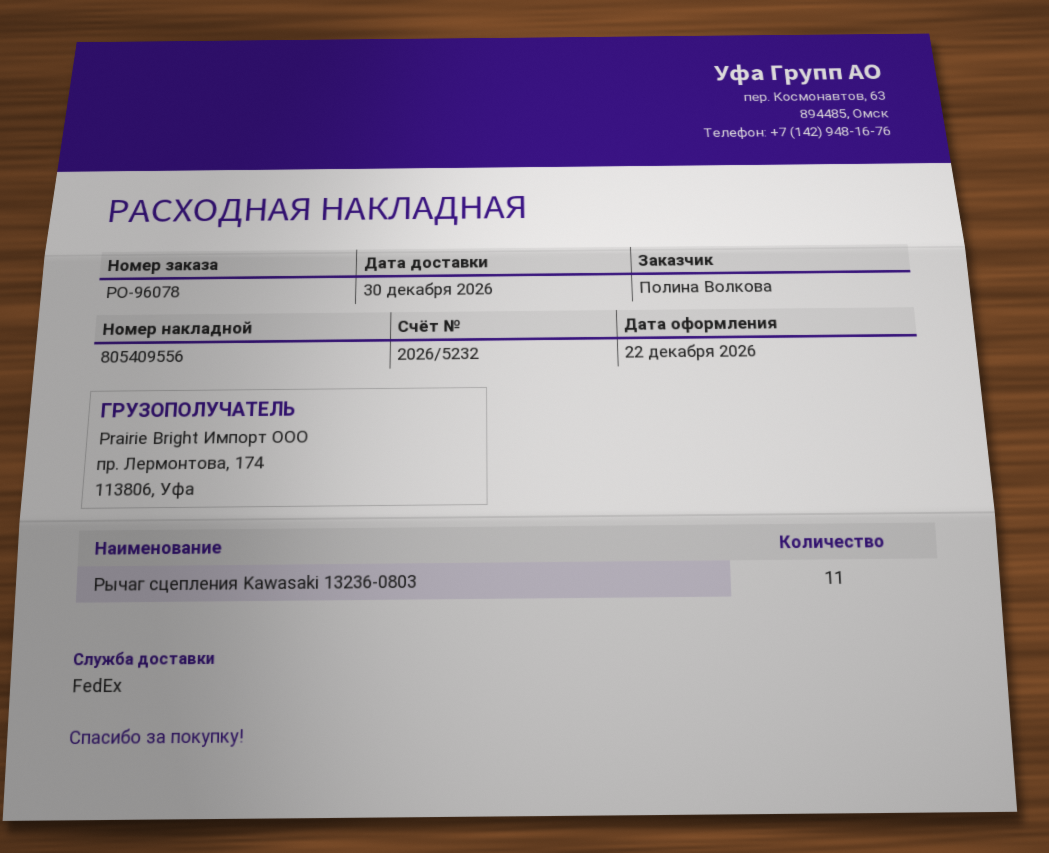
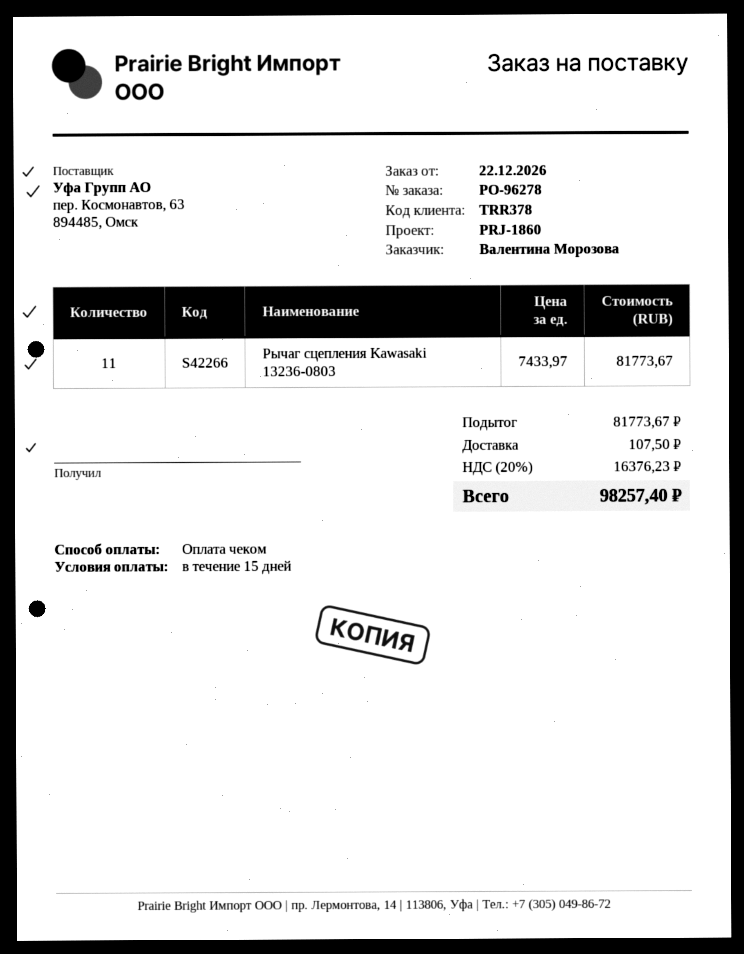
order number: PO-96078 -> PO-96278
ordered by: Полина Волкова -> Валентина Морозова

